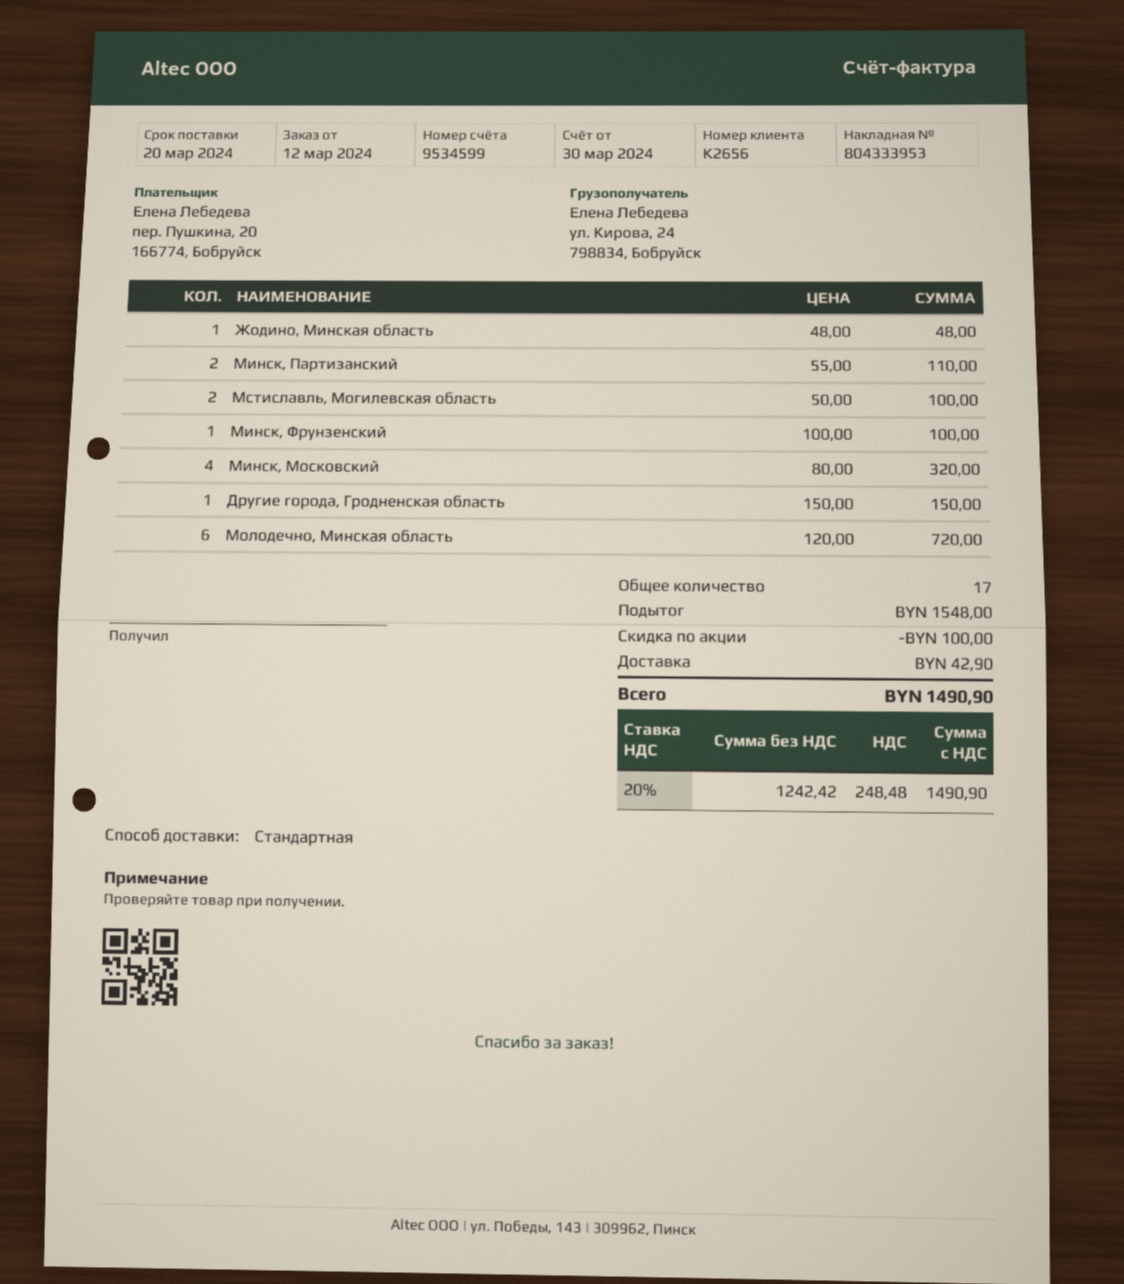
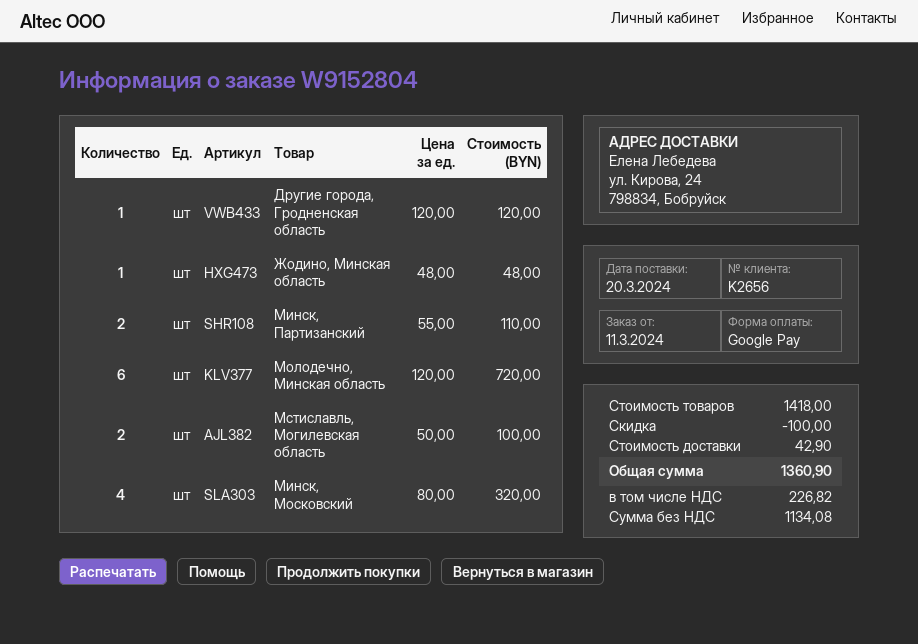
order date: 2024-03-12 -> 2024-03-11
Минск, Фрунзенский: 1 x 100.00 = 100.00 -> none
Другие города, Гродненская область: 1 x 150.00 = 150.00 -> 1 x 120.00 = 120.00
subtotal: 1548.00 -> 1418.00
net: 1242.42 -> 1134.08
tax: 248.48 -> 226.82
total: 1490.90 -> 1360.90

